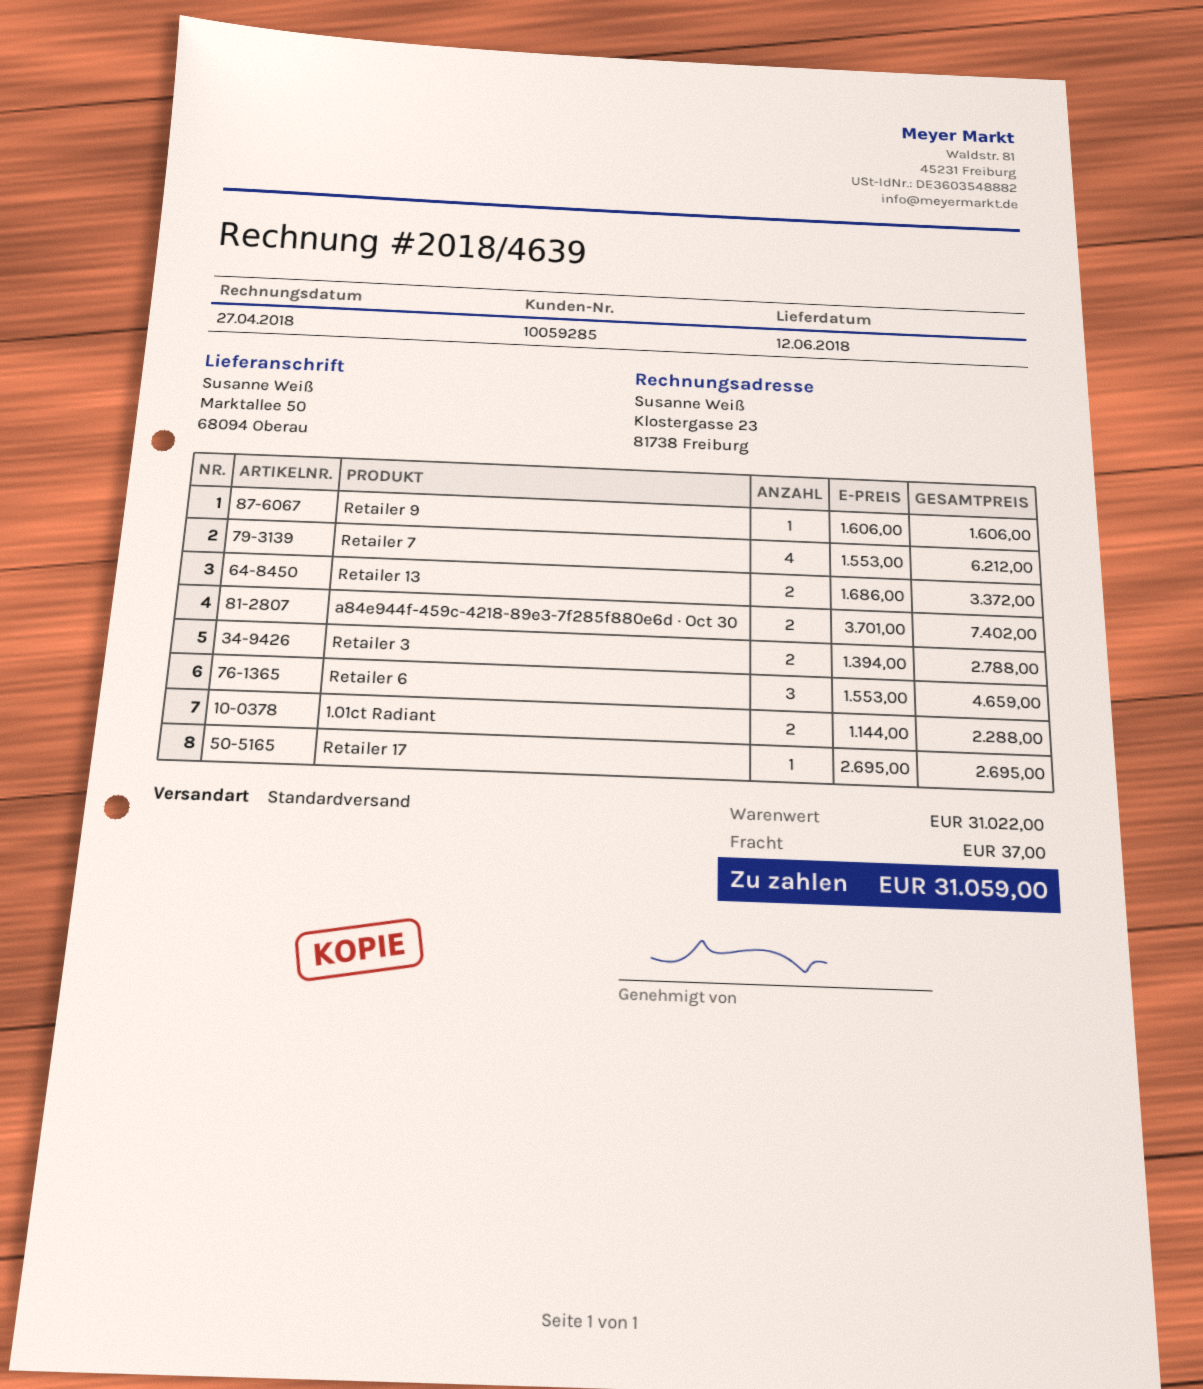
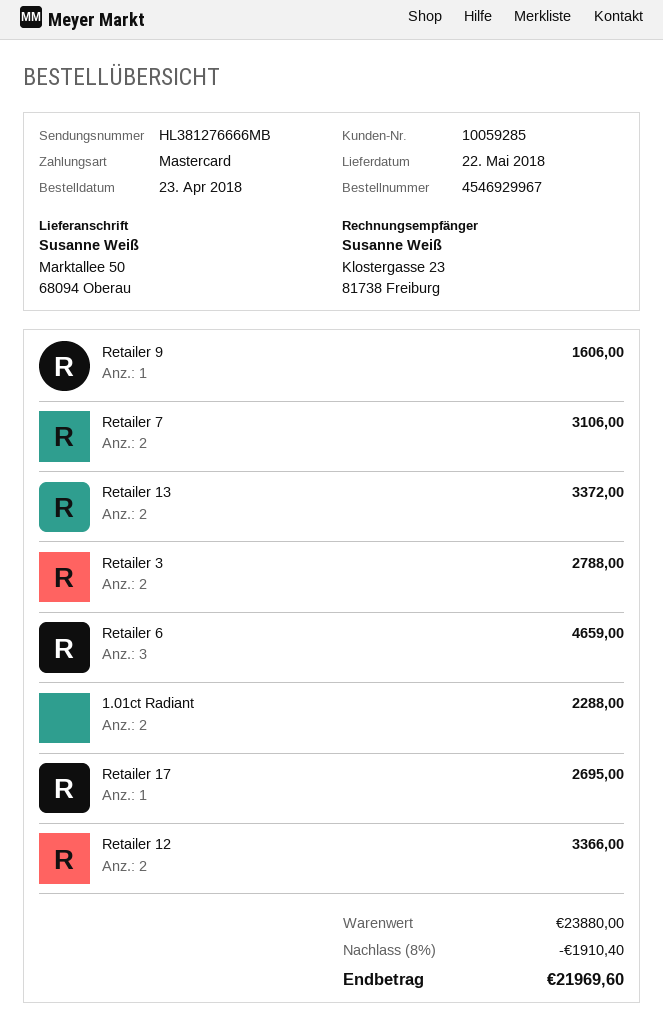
delivery date: 2018-06-12 -> 2018-05-22
Retailer 7: 4 for 6212.00 -> 2 for 3106.00
a84e944f-459c-4218-89e3-7f285f880e6d · Oct 30: 2 for 7402.00 -> none
Retailer 12: none -> 2 for 3366.00
subtotal: 31022.00 -> 23880.00
discount: none -> 8% = 1910.40
shipping: 37.00 -> none
total: 31059.00 -> 21969.60

